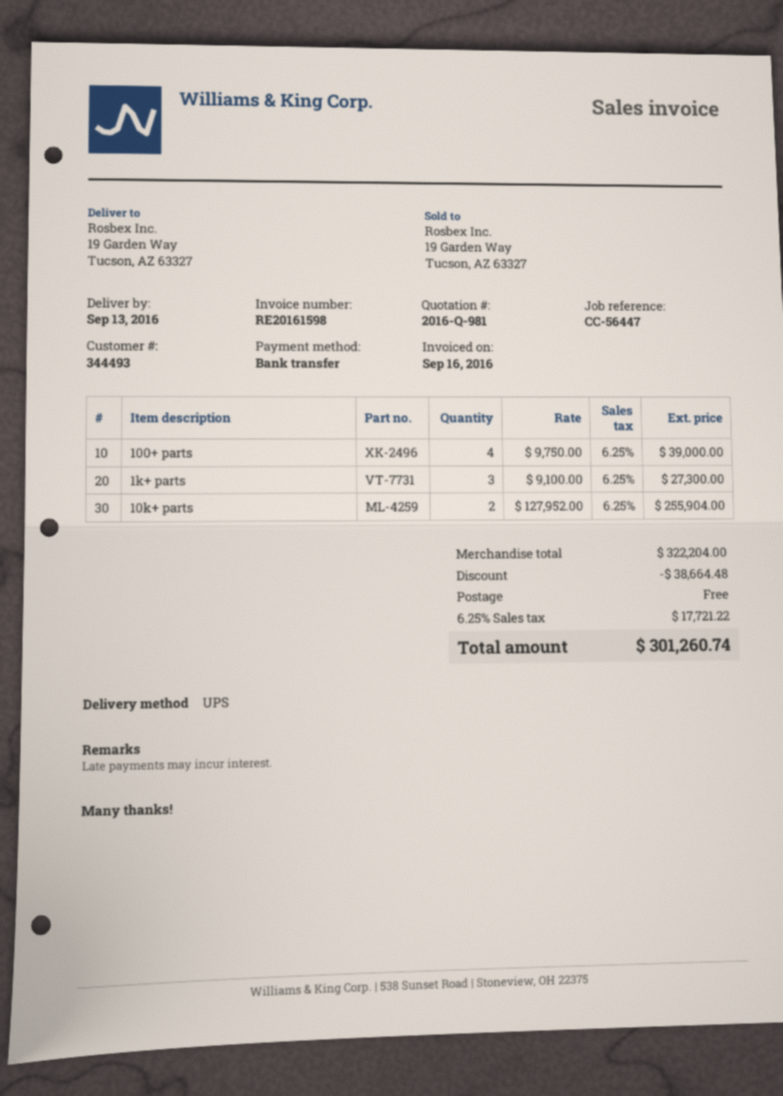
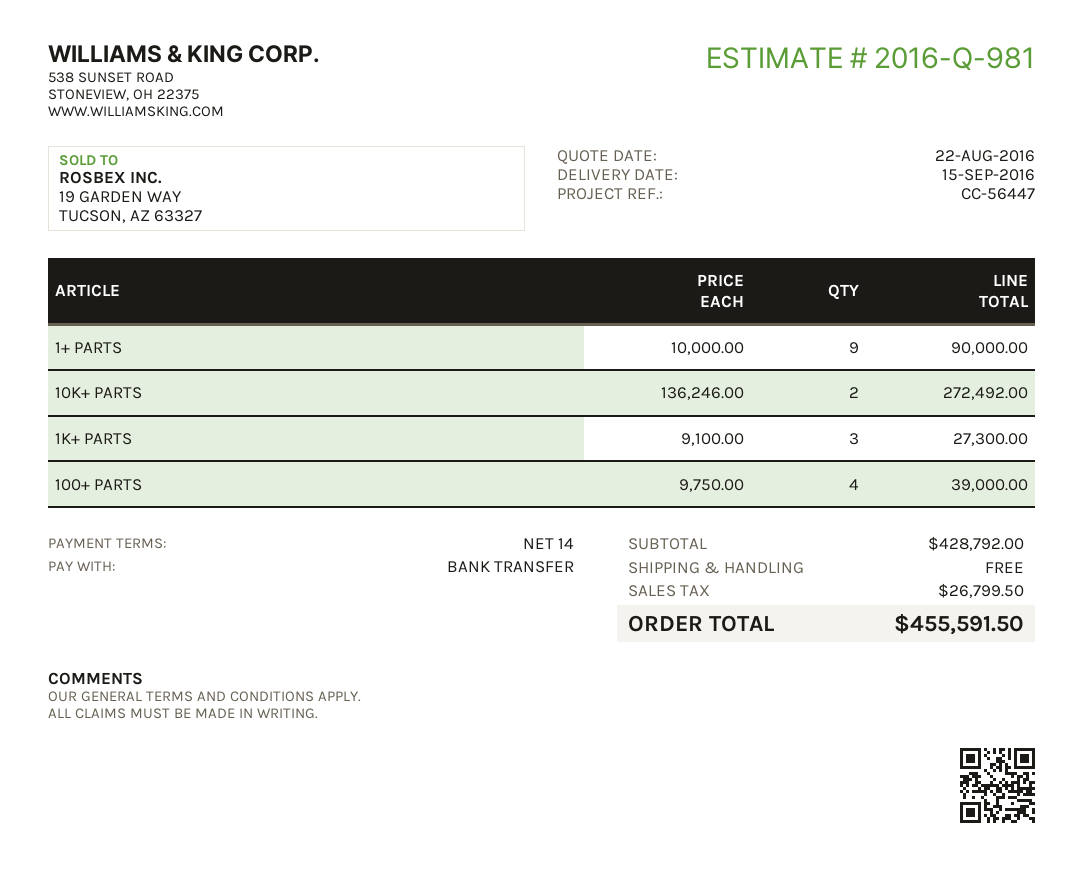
delivery date: 2016-09-13 -> 2016-09-15
10k+ parts: 2 x 127952.00 = 255904.00 -> 2 x 136246.00 = 272492.00
1+ PARTS: none -> 9 x 10000.00 = 90000.00
subtotal: 322204.00 -> 428792.00
discount: 38664.48 -> none
tax: 17721.22 -> 26799.50
total: 301260.74 -> 455591.50

